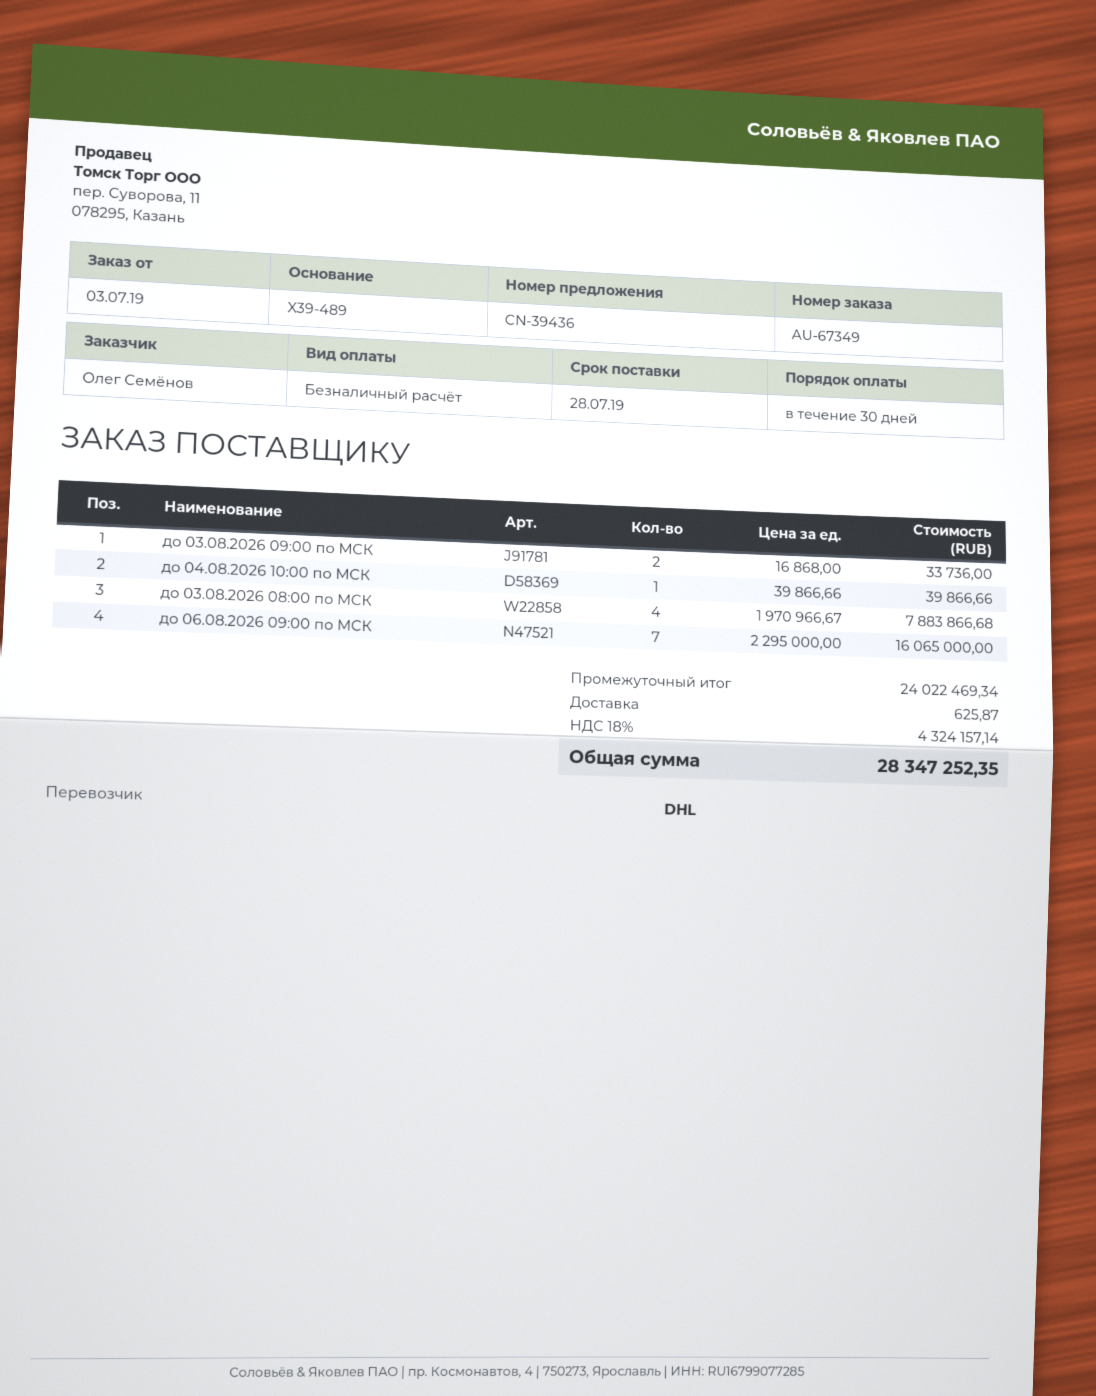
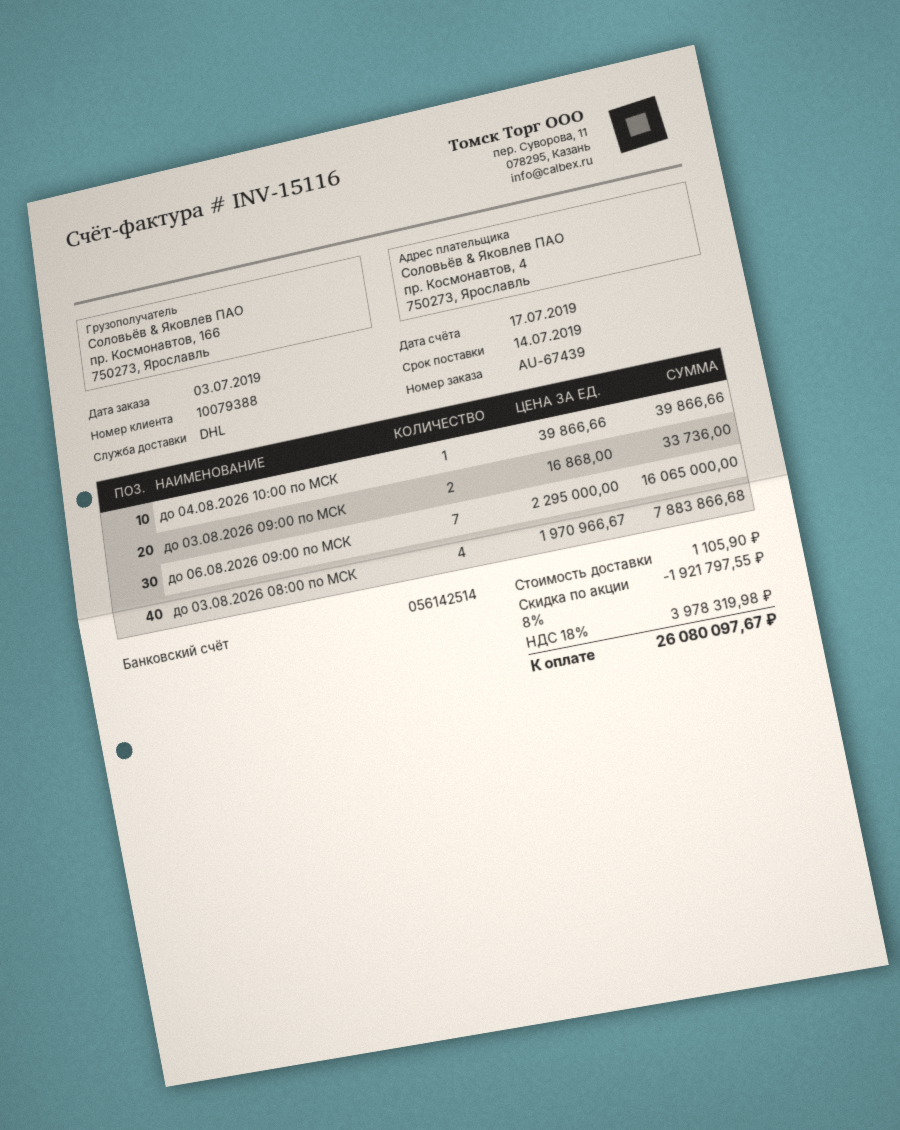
order number: AU-67349 -> AU-67439
delivery date: 2019-07-28 -> 2019-07-14
discount: none -> 8% = 1921797.55
shipping: 625.87 -> 1105.90
tax: 18% = 4324157.14 -> 18% = 3978319.98
total: 28347252.35 -> 26080097.67

